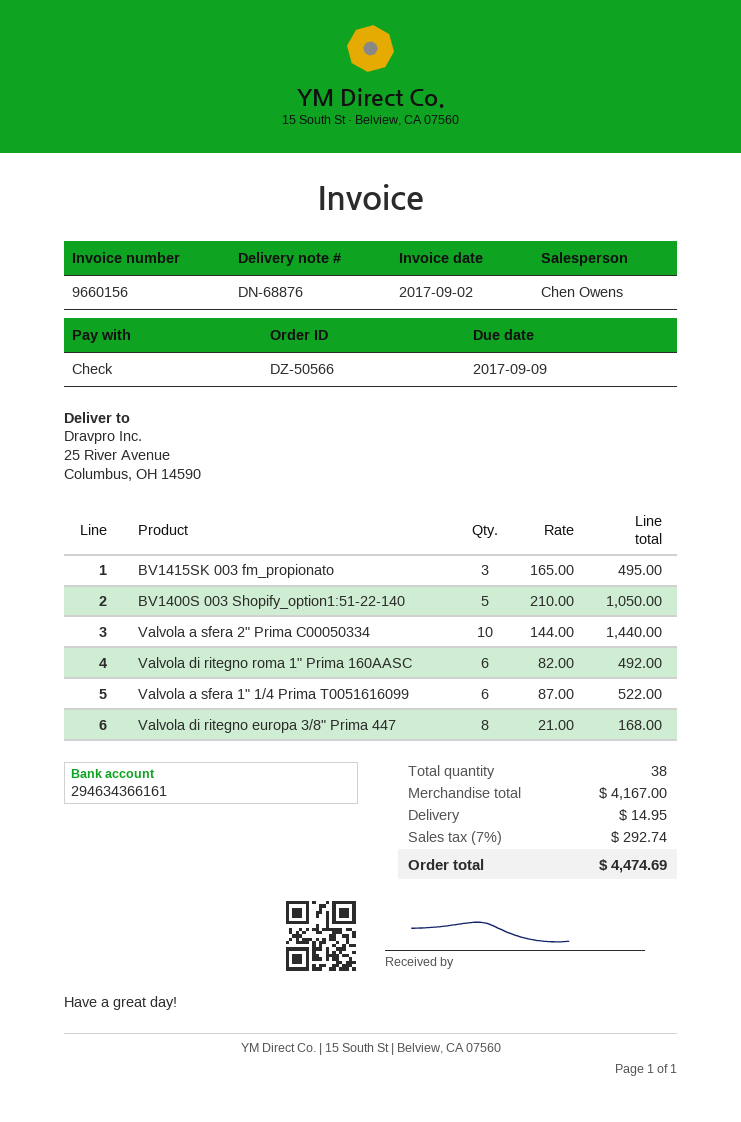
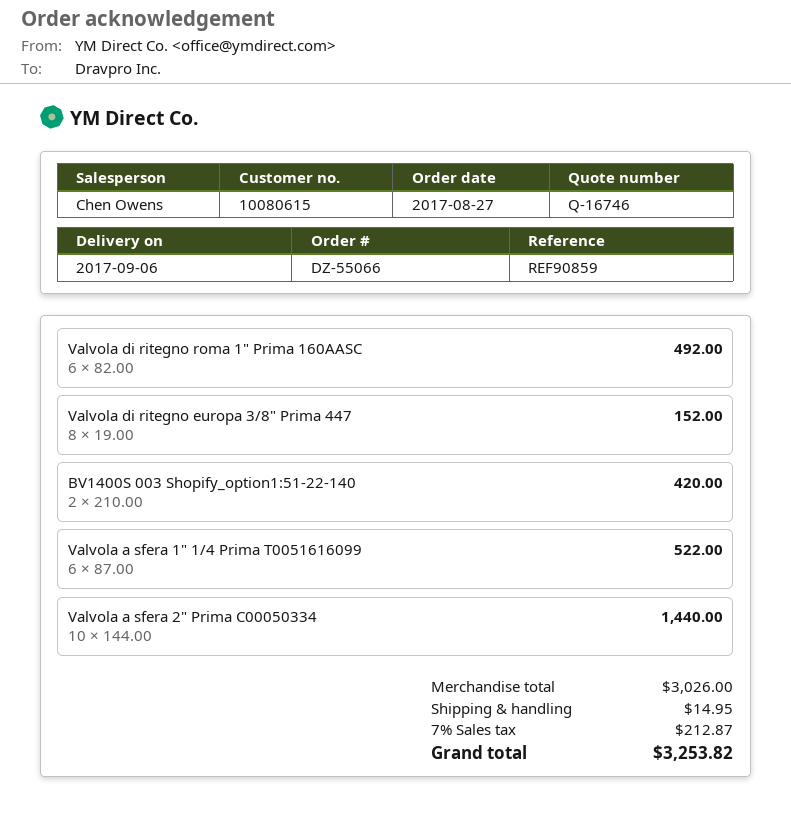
order number: DZ-50566 -> DZ-55066
BV1415SK 003 fm_propionato: 3 x 165.00 = 495.00 -> none
BV1400S 003 Shopify_option1:51-22-140: 5 x 210.00 = 1050.00 -> 2 x 210.00 = 420.00
Valvola di ritegno europa 3/8" Prima 447: 8 x 21.00 = 168.00 -> 8 x 19.00 = 152.00
subtotal: 4167.00 -> 3026.00
tax: 7% = 292.74 -> 7% = 212.87
total: 4474.69 -> 3253.82

